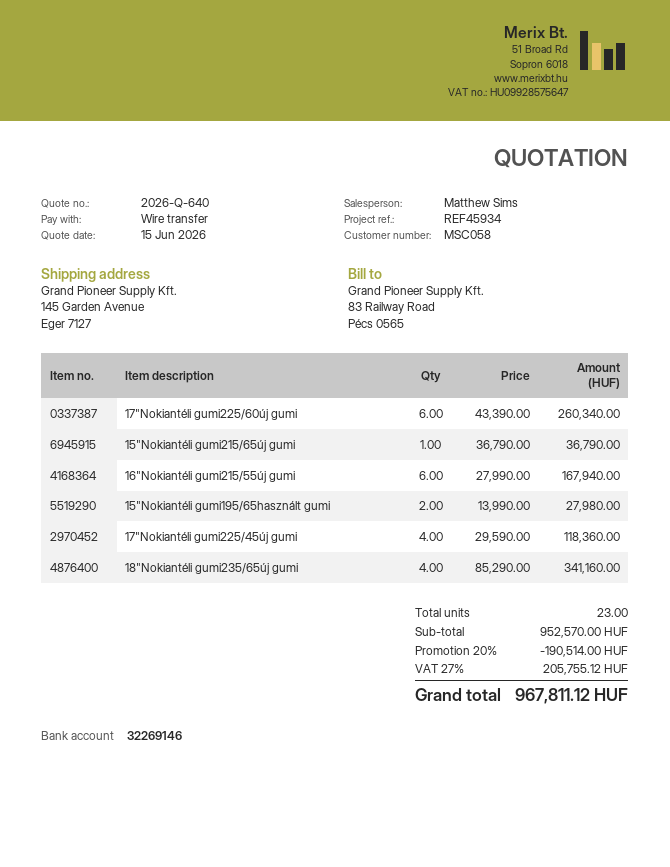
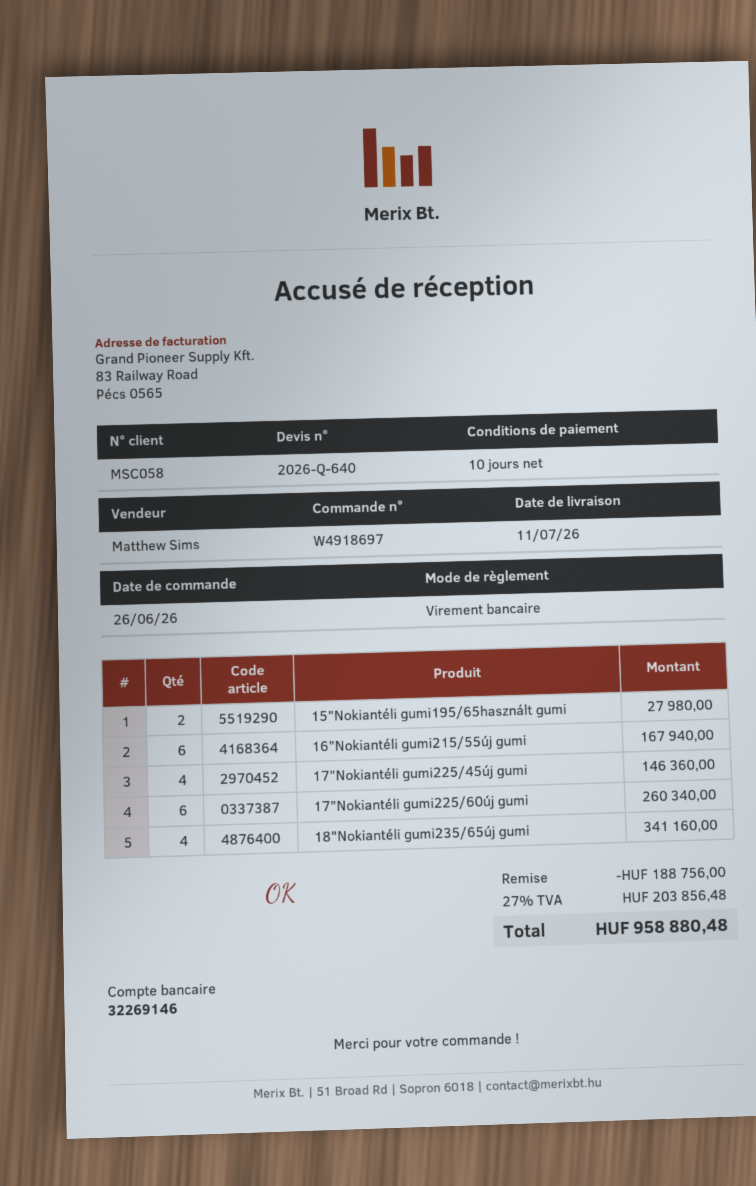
15"Nokiantéli gumi215/65új gumi: 1 for 36790.00 -> none
17"Nokiantéli gumi225/45új gumi: 4 for 118360.00 -> 4 for 146360.00
discount: 190514.00 -> 188756.00
tax: 27% = 205755.12 -> 27% = 203856.48
total: 967811.12 -> 958880.48

